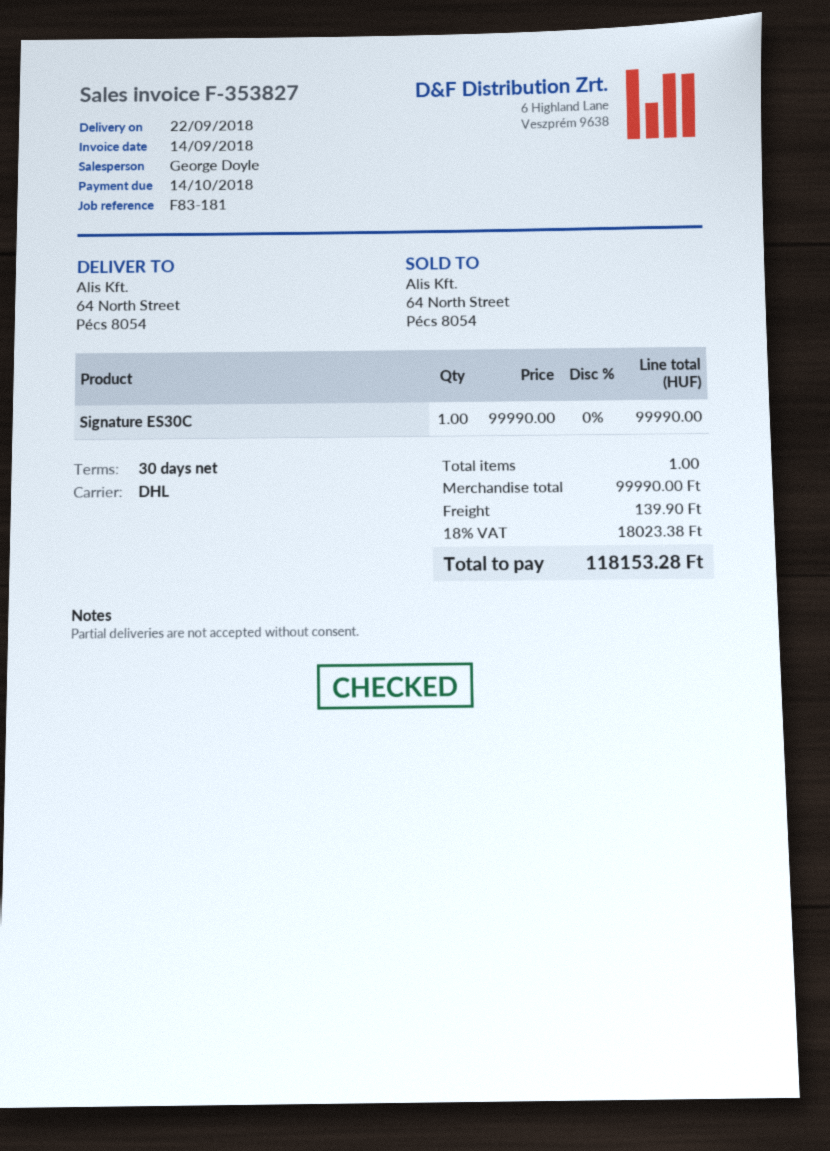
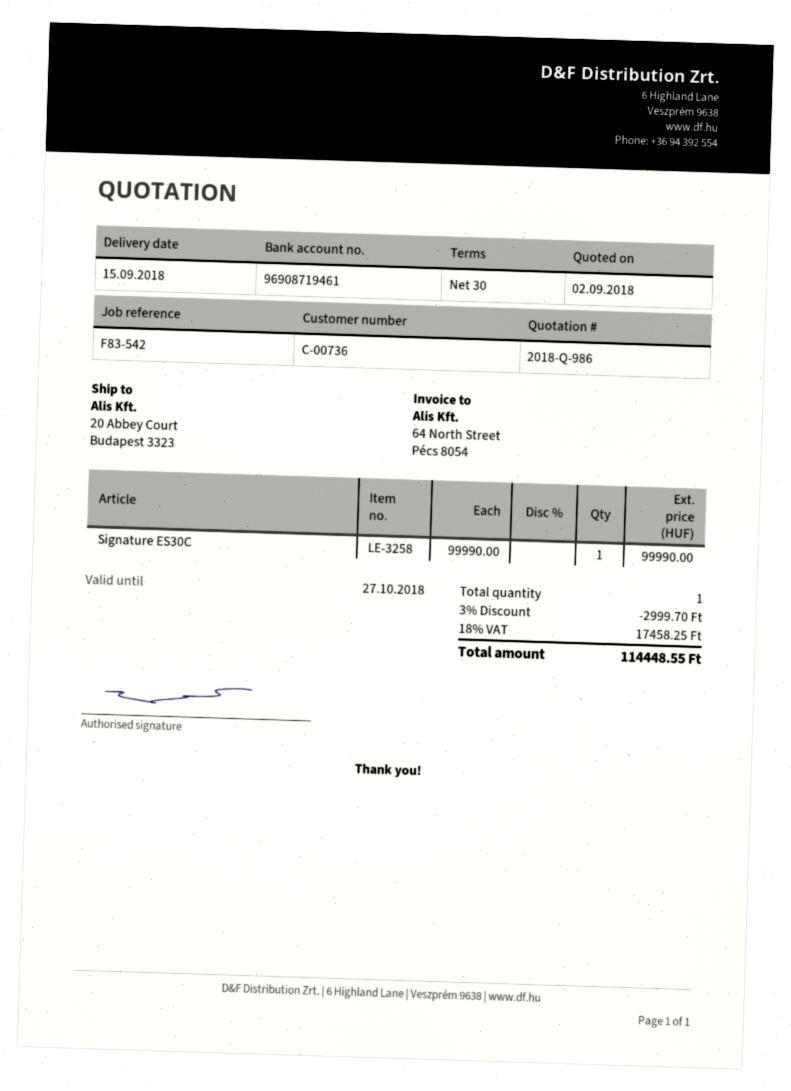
delivery date: 2018-09-22 -> 2018-09-15
reference: F83-181 -> F83-542
ship to: 64 North Street, Pécs 8054 -> 20 Abbey Court, Budapest 3323
discount: none -> 3% = 2999.70
shipping: 139.90 -> none
tax: 18% = 18023.38 -> 18% = 17458.25
total: 118153.28 -> 114448.55

